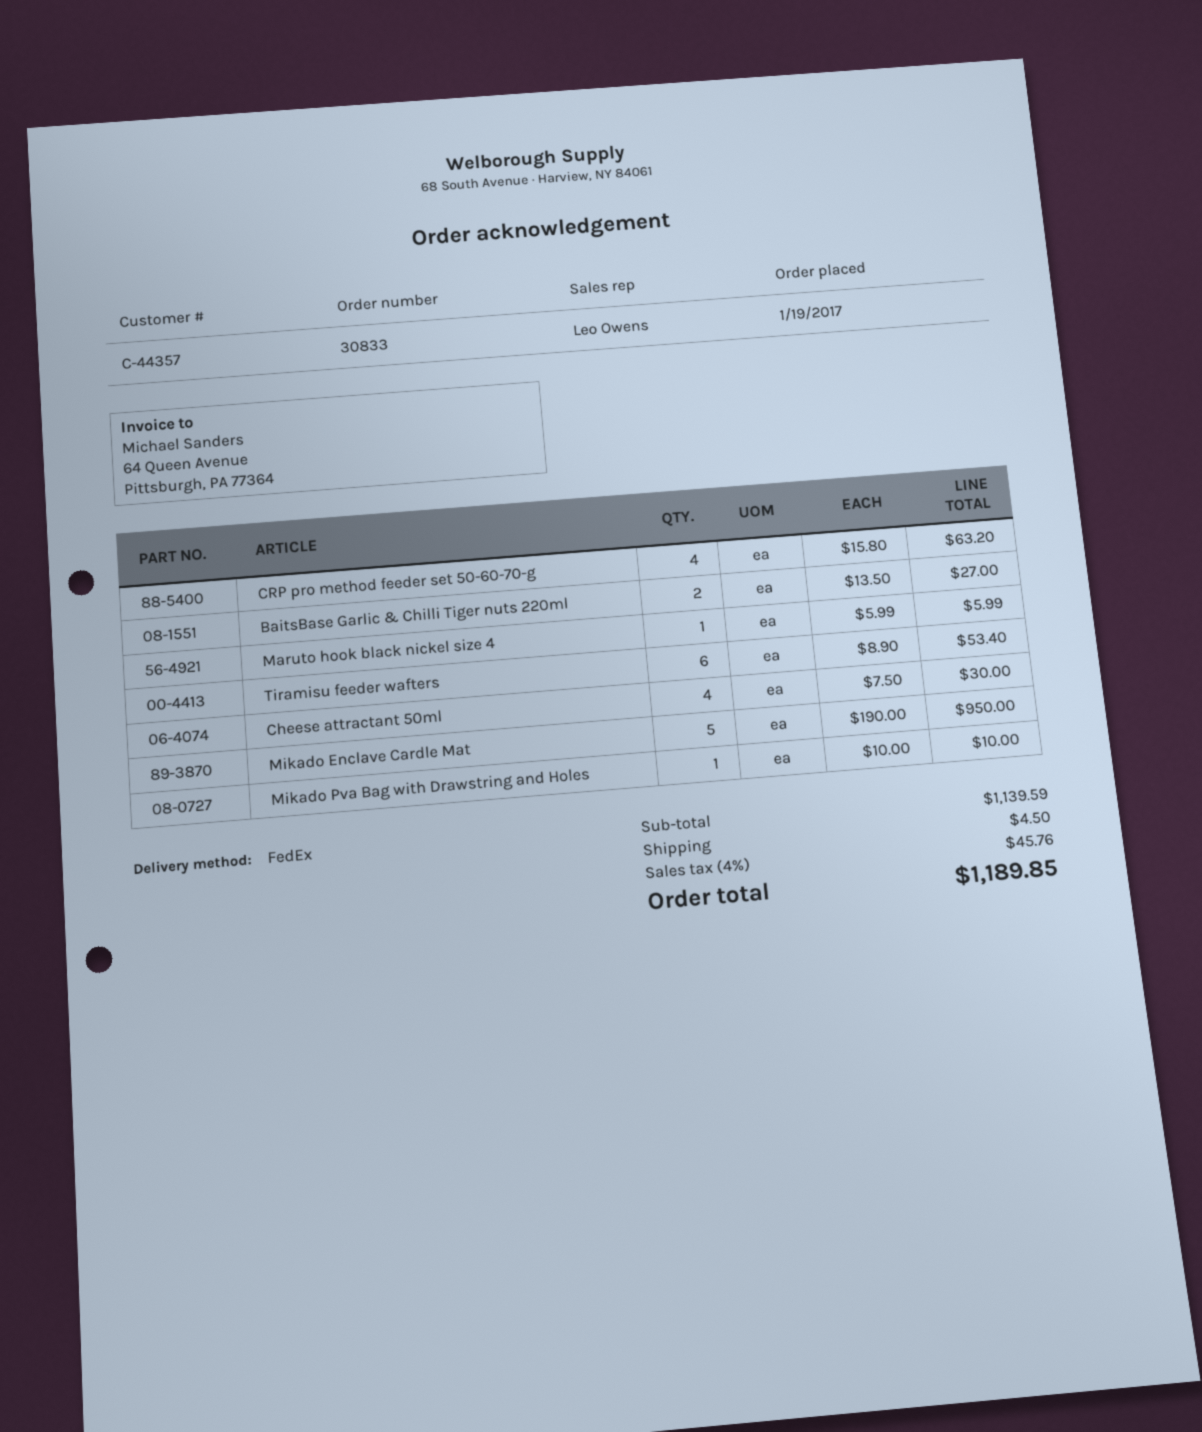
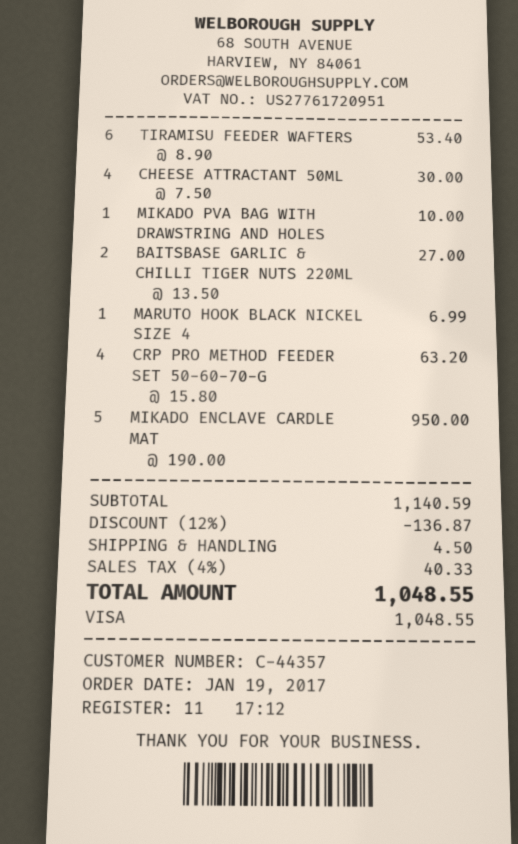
Maruto hook black nickel size 4: 1 x 5.99 = 5.99 -> 1 x 6.99 = 6.99
subtotal: 1139.59 -> 1140.59
discount: none -> 12% = 136.87
tax: 4% = 45.76 -> 4% = 40.33
total: 1189.85 -> 1048.55

